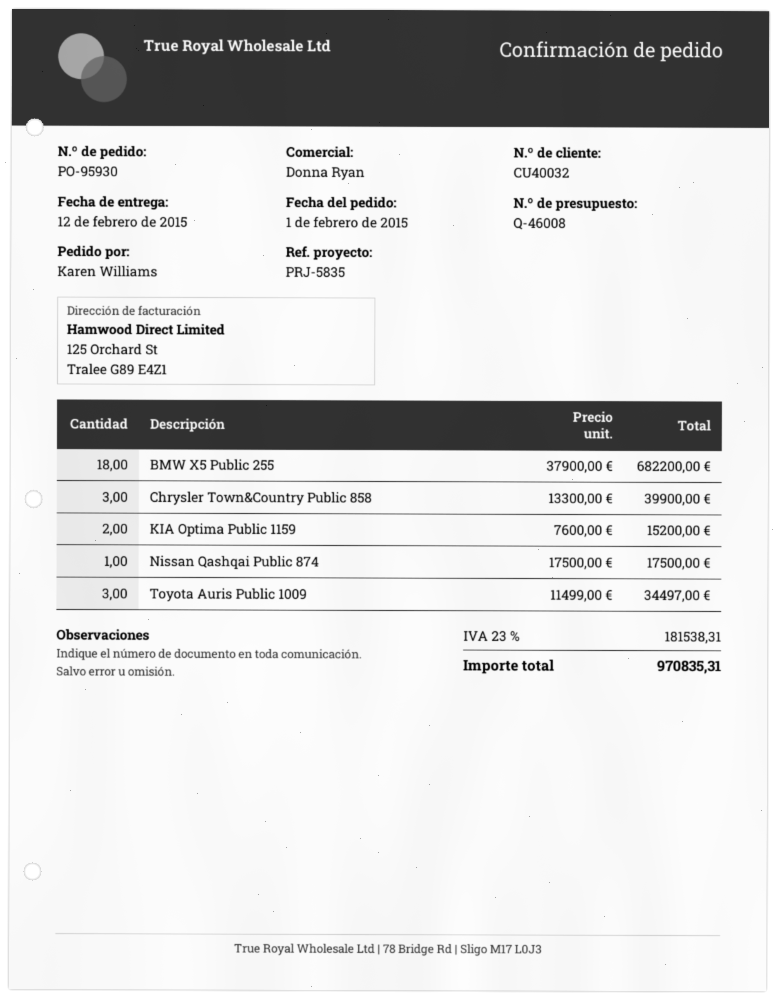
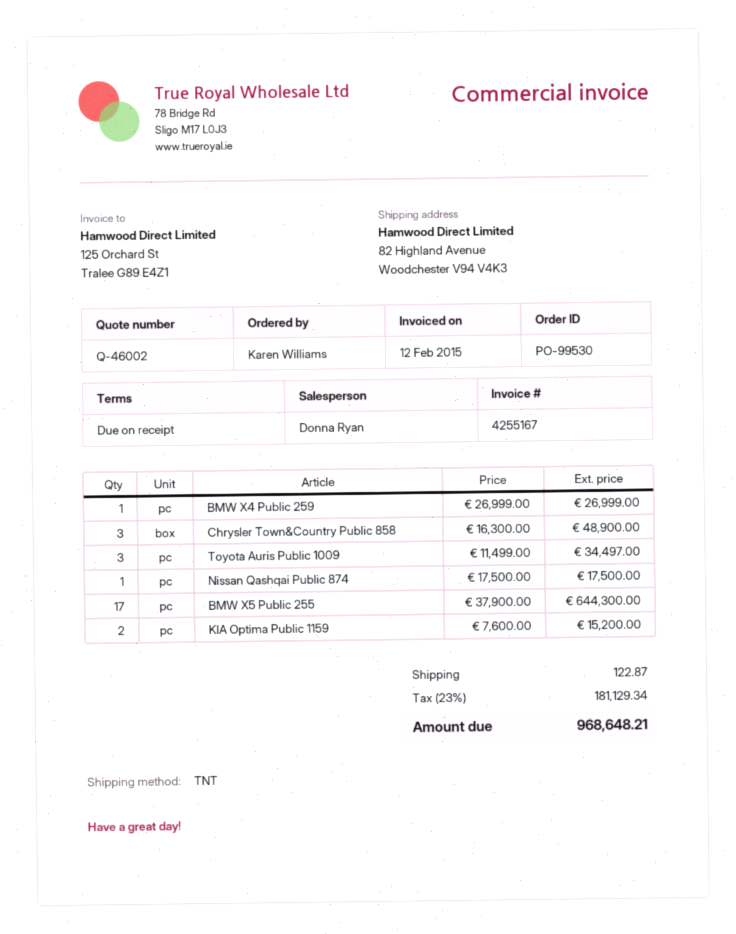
quote number: Q-46008 -> Q-46002
order number: PO-95930 -> PO-99530
BMW X5 Public 255: 18 x 37900.00 = 682200.00 -> 17 x 37900.00 = 644300.00
Chrysler Town&Country Public 858: 3 x 13300.00 = 39900.00 -> 3 x 16300.00 = 48900.00
BMW X4 Public 259: none -> 1 x 26999.00 = 26999.00
shipping: none -> 122.87
tax: 23% = 181538.31 -> 23% = 181129.34
total: 970835.31 -> 968648.21

